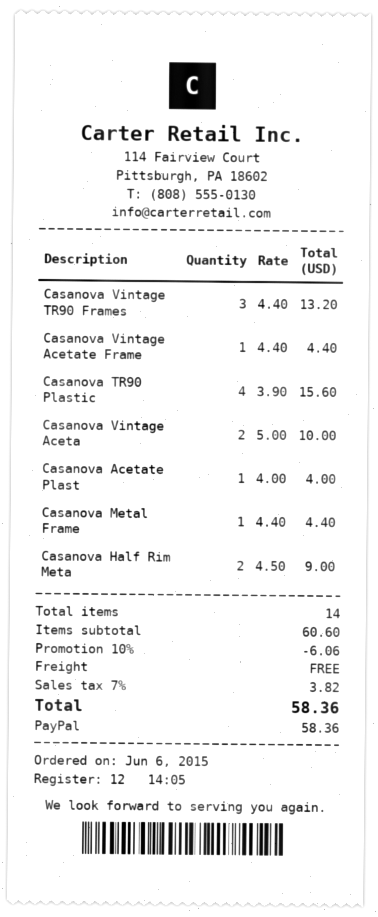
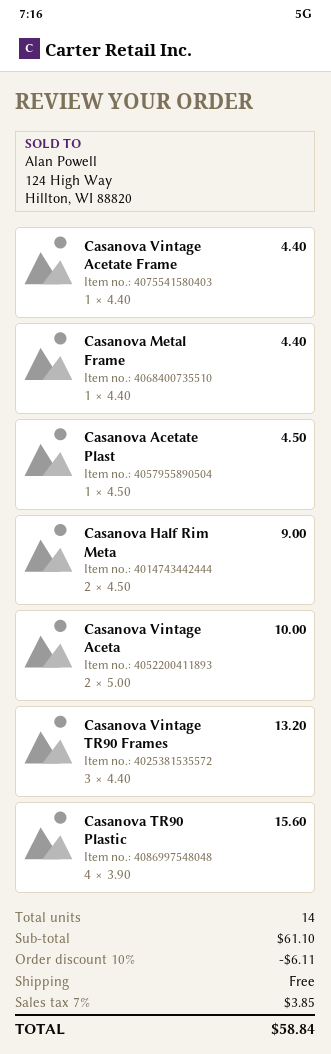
Casanova Acetate Plast: 1 x 4.00 = 4.00 -> 1 x 4.50 = 4.50
subtotal: 60.60 -> 61.10
discount: 10% = 6.06 -> 10% = 6.11
tax: 7% = 3.82 -> 7% = 3.85
total: 58.36 -> 58.84

